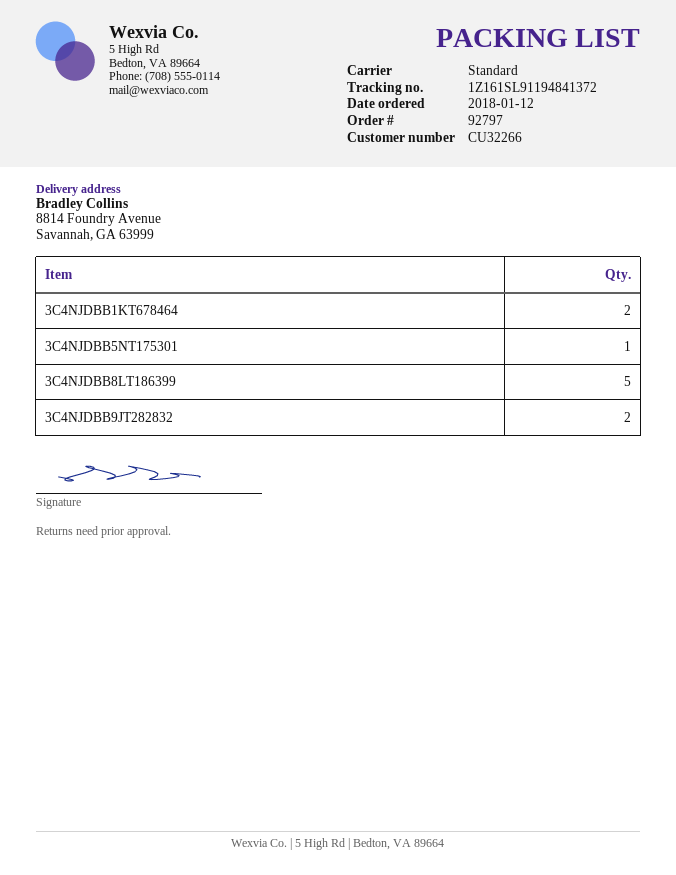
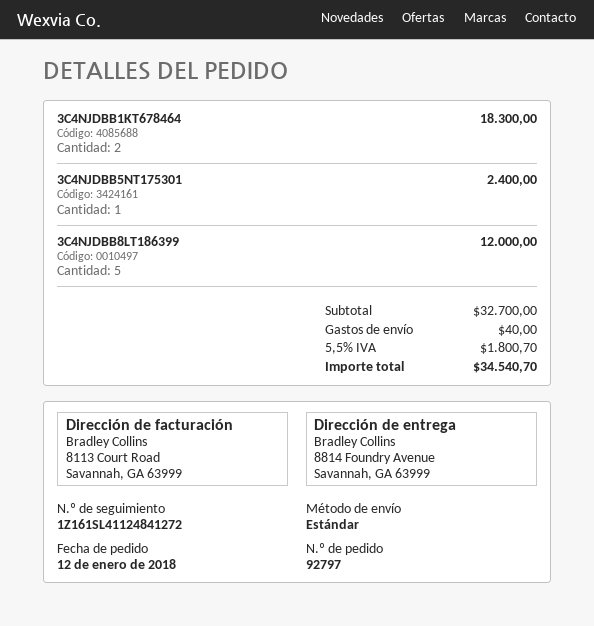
tracking number: 1Z161SL91194841372 -> 1Z161SL41124841272
3C4NJDBB9JT282832: 2 -> none

